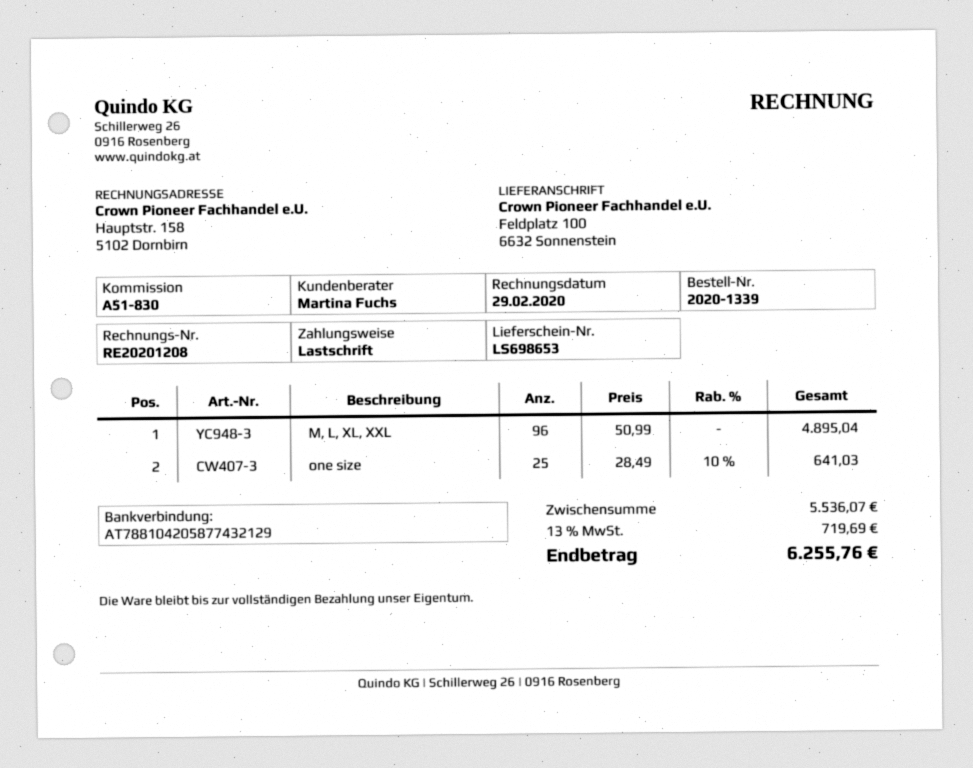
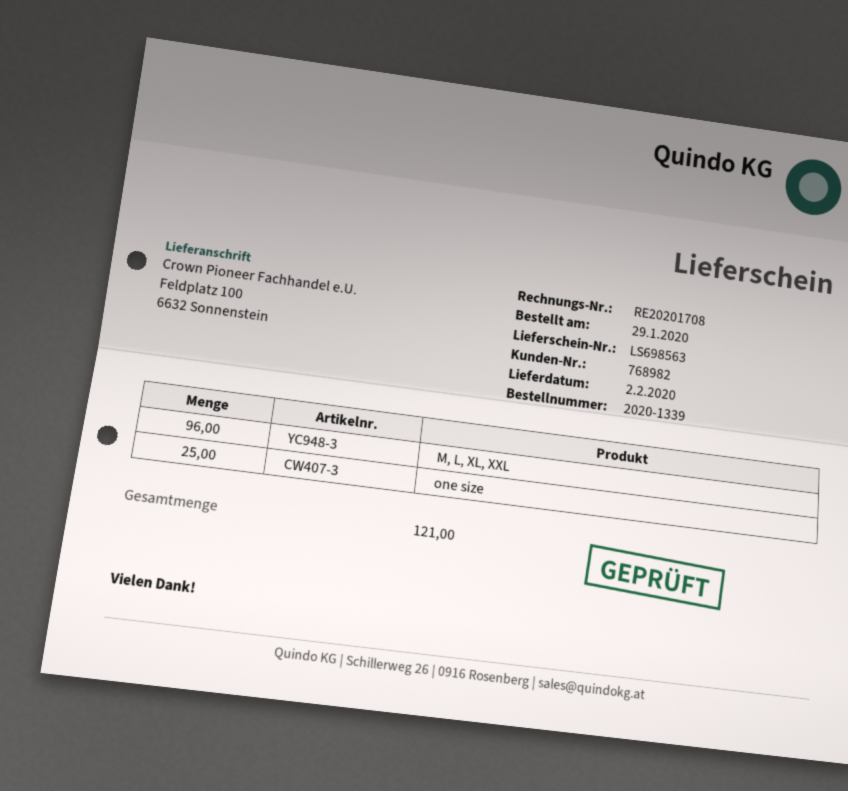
delivery note number: LS698653 -> LS698563
invoice number: RE20201208 -> RE20201708

